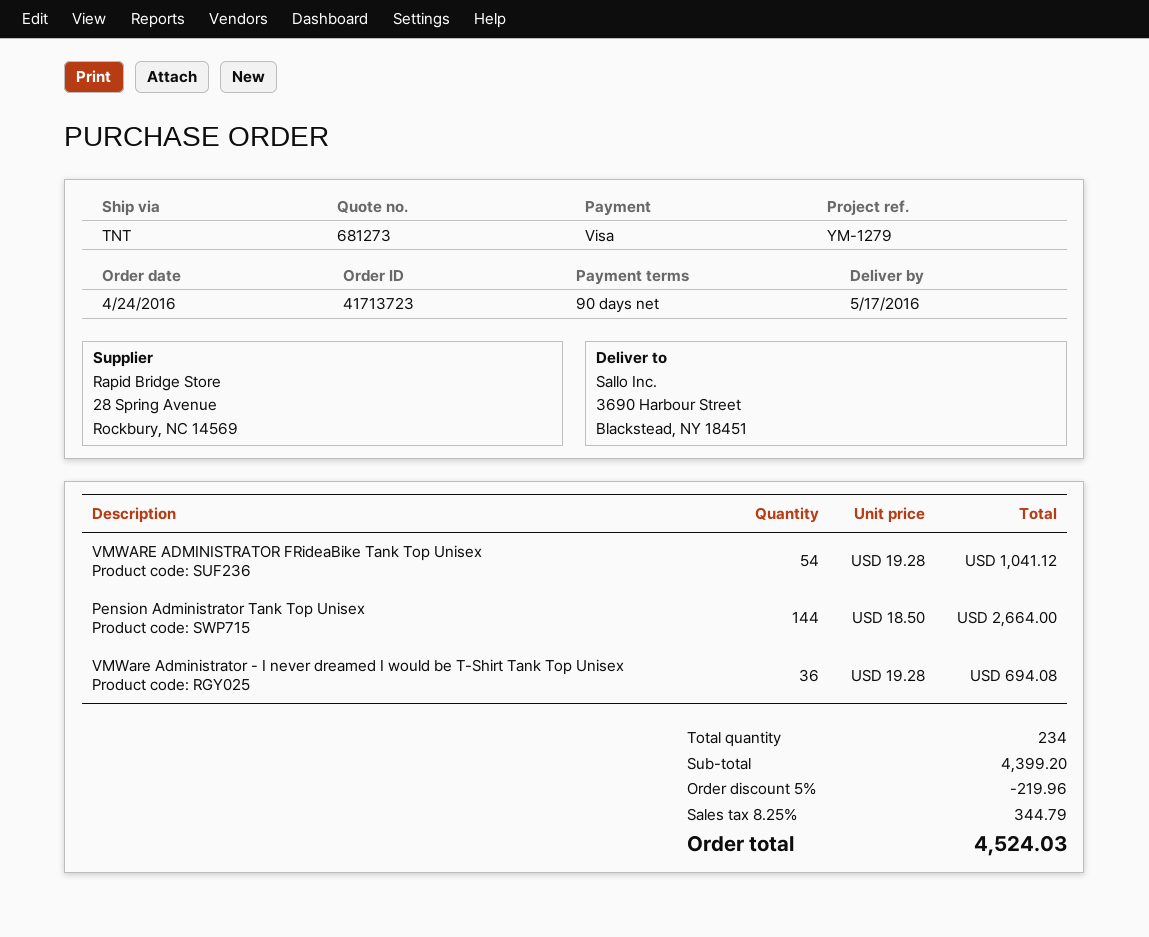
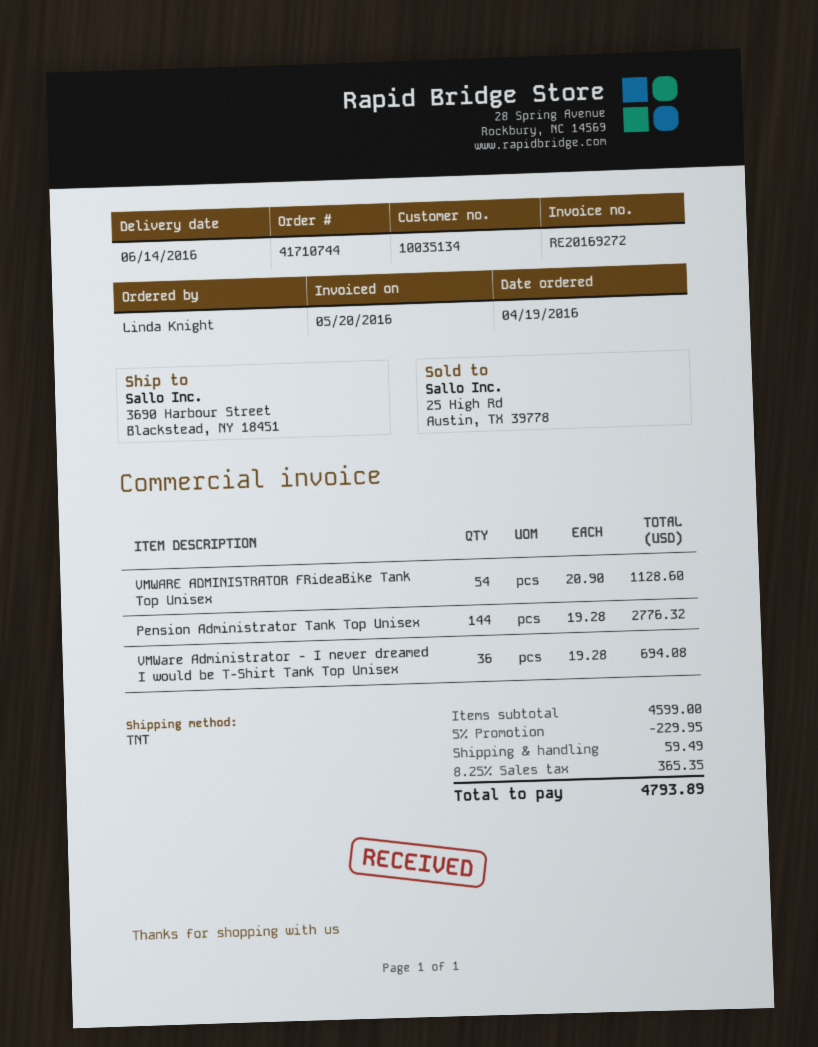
order number: 41713723 -> 41710744
order date: 2016-04-24 -> 2016-04-19
delivery date: 2016-05-17 -> 2016-06-14
VMWARE ADMINISTRATOR FRideaBike Tank Top Unisex: 54 x 19.28 = 1041.12 -> 54 x 20.90 = 1128.60
Pension Administrator Tank Top Unisex: 144 x 18.50 = 2664.00 -> 144 x 19.28 = 2776.32
subtotal: 4399.20 -> 4599.00
discount: 5% = 219.96 -> 5% = 229.95
shipping: none -> 59.49
tax: 8.25% = 344.79 -> 8.25% = 365.35
total: 4524.03 -> 4793.89

